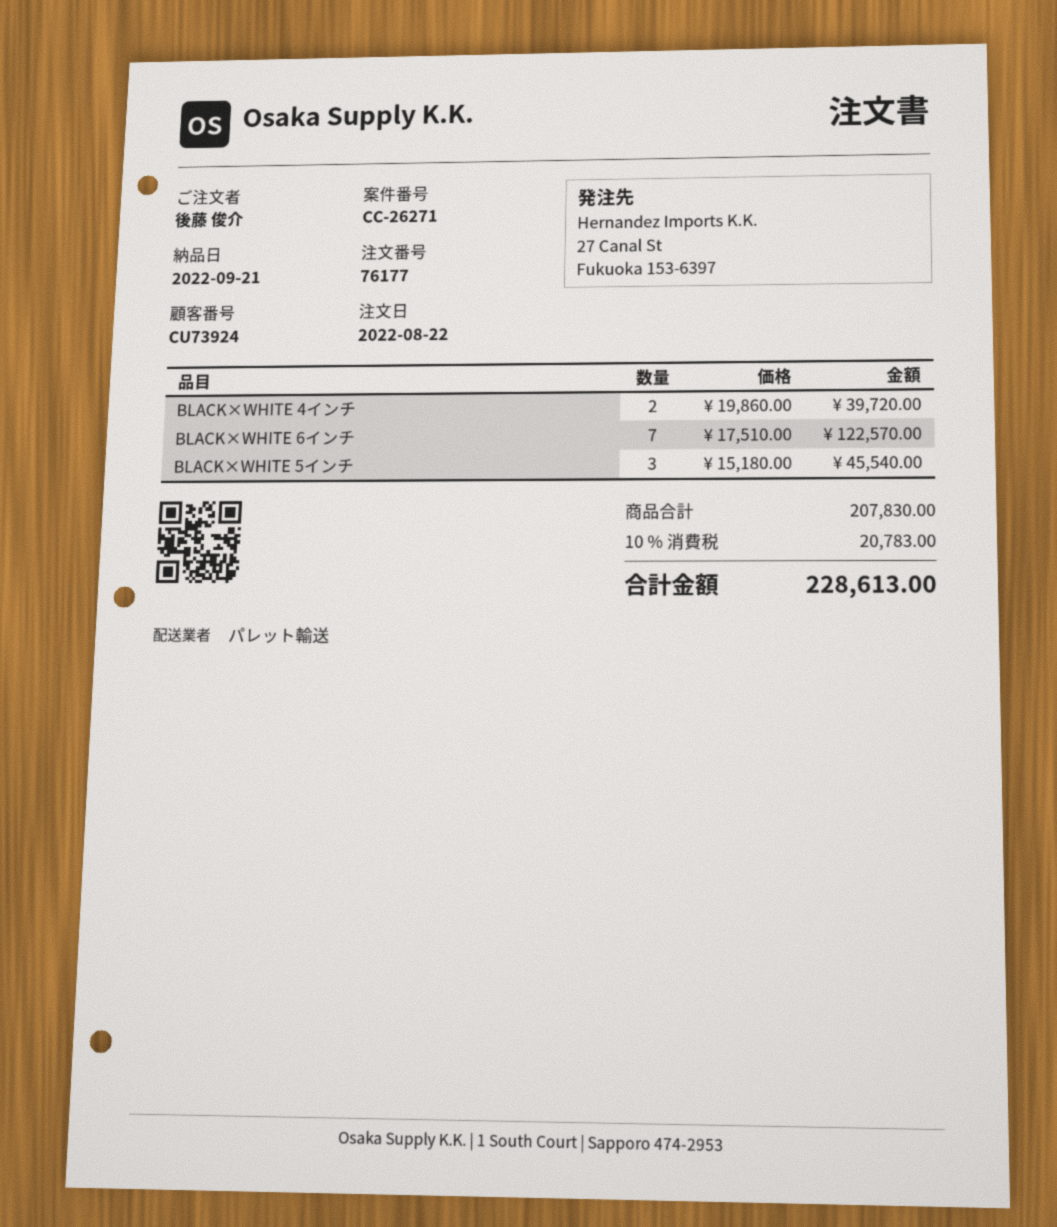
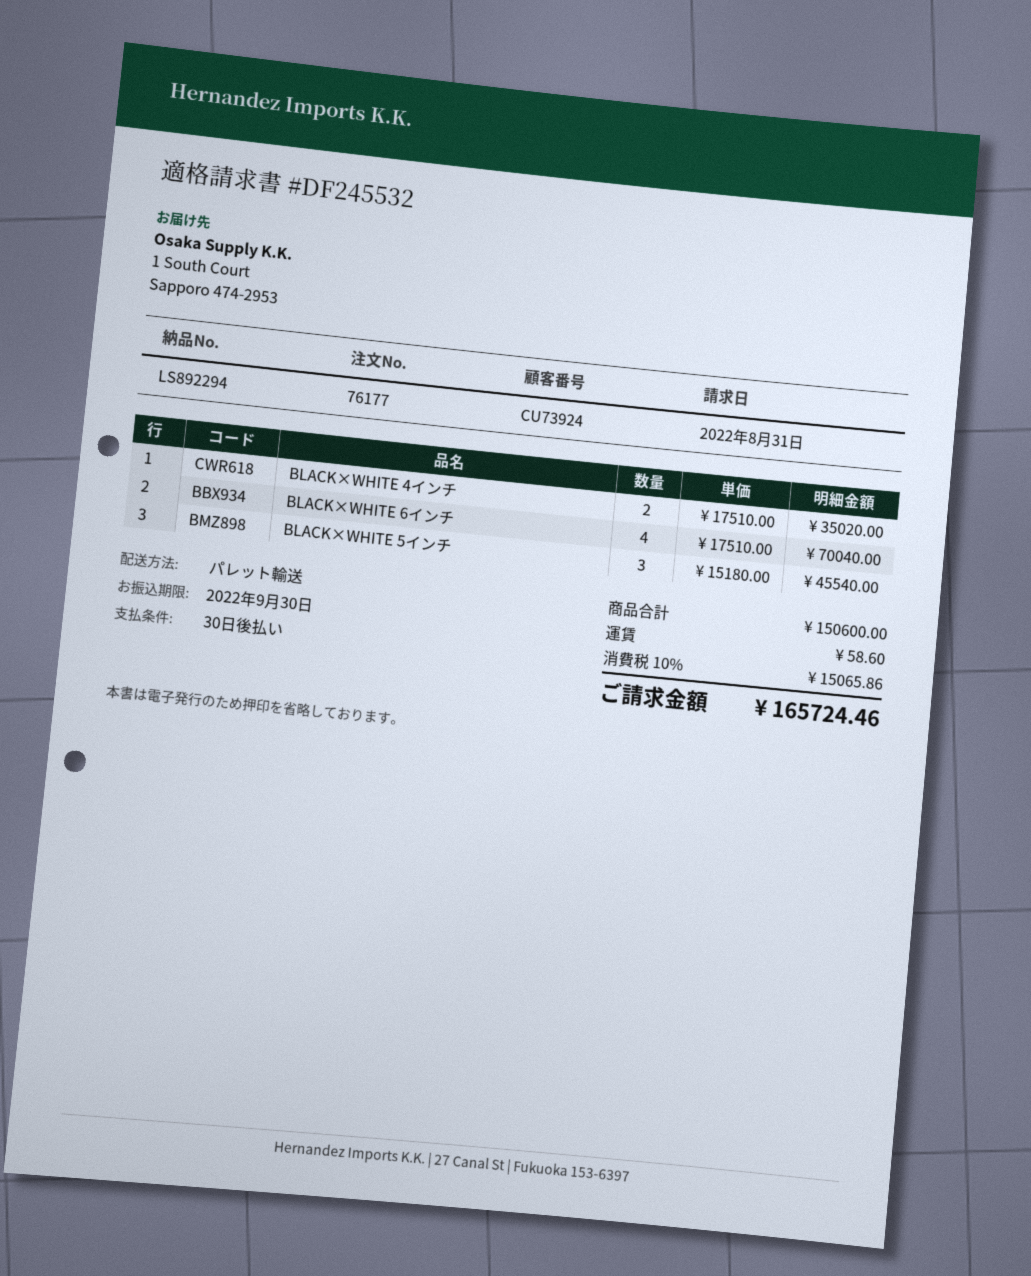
BLACK×WHITE 4インチ: 2 x 19860.00 = 39720.00 -> 2 x 17510.00 = 35020.00
BLACK×WHITE 6インチ: 7 x 17510.00 = 122570.00 -> 4 x 17510.00 = 70040.00
subtotal: 207830.00 -> 150600.00
shipping: none -> 58.60
tax: 10% = 20783.00 -> 10% = 15065.86
total: 228613.00 -> 165724.46

